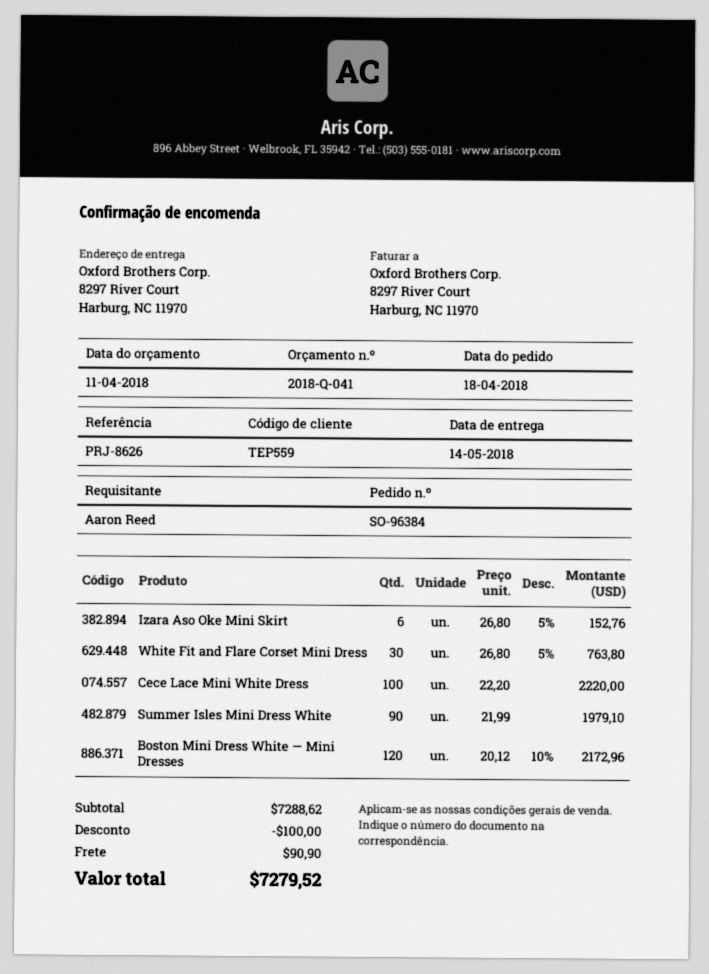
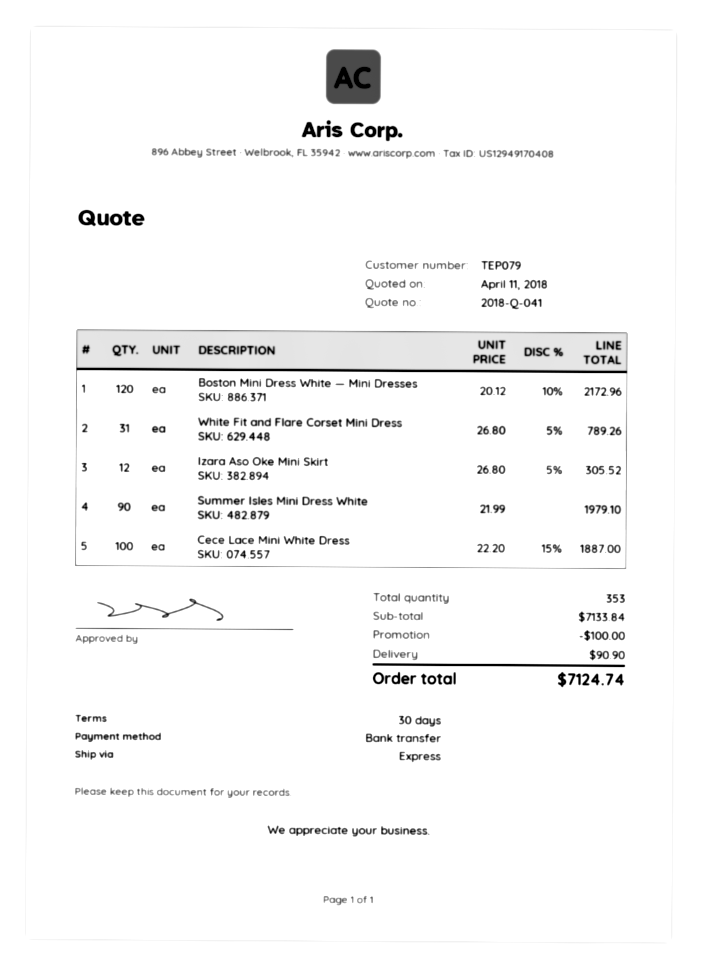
customer number: TEP559 -> TEP079
Izara Aso Oke Mini Skirt: 6 x 26.80 - 5% = 152.76 -> 12 x 26.80 - 5% = 305.52
White Fit and Flare Corset Mini Dress: 30 x 26.80 - 5% = 763.80 -> 31 x 26.80 - 5% = 789.26
Cece Lace Mini White Dress: 100 x 22.20 = 2220.00 -> 100 x 22.20 - 15% = 1887.00
subtotal: 7288.62 -> 7133.84
total: 7279.52 -> 7124.74

